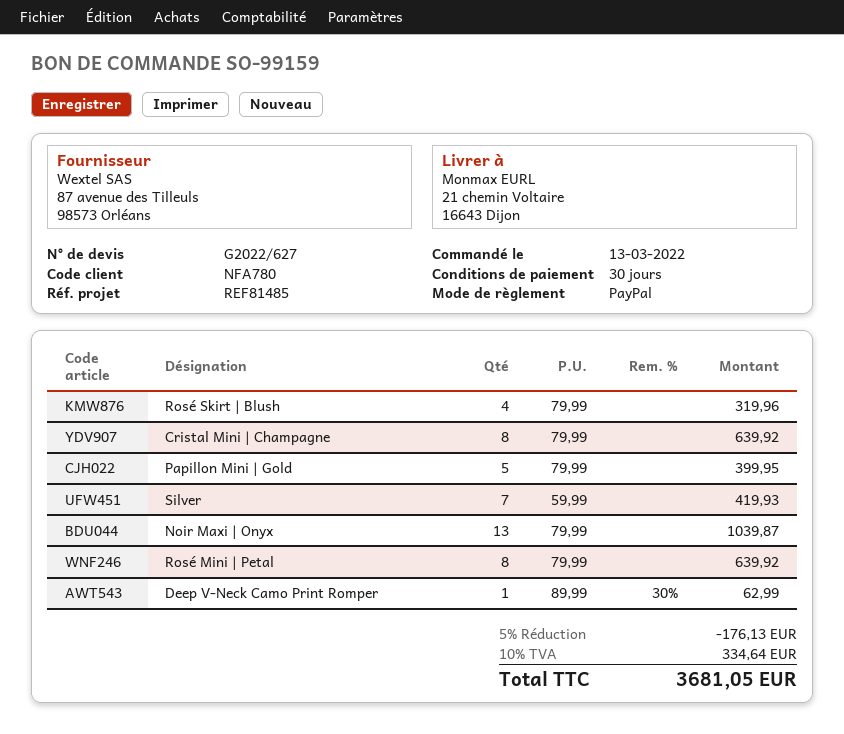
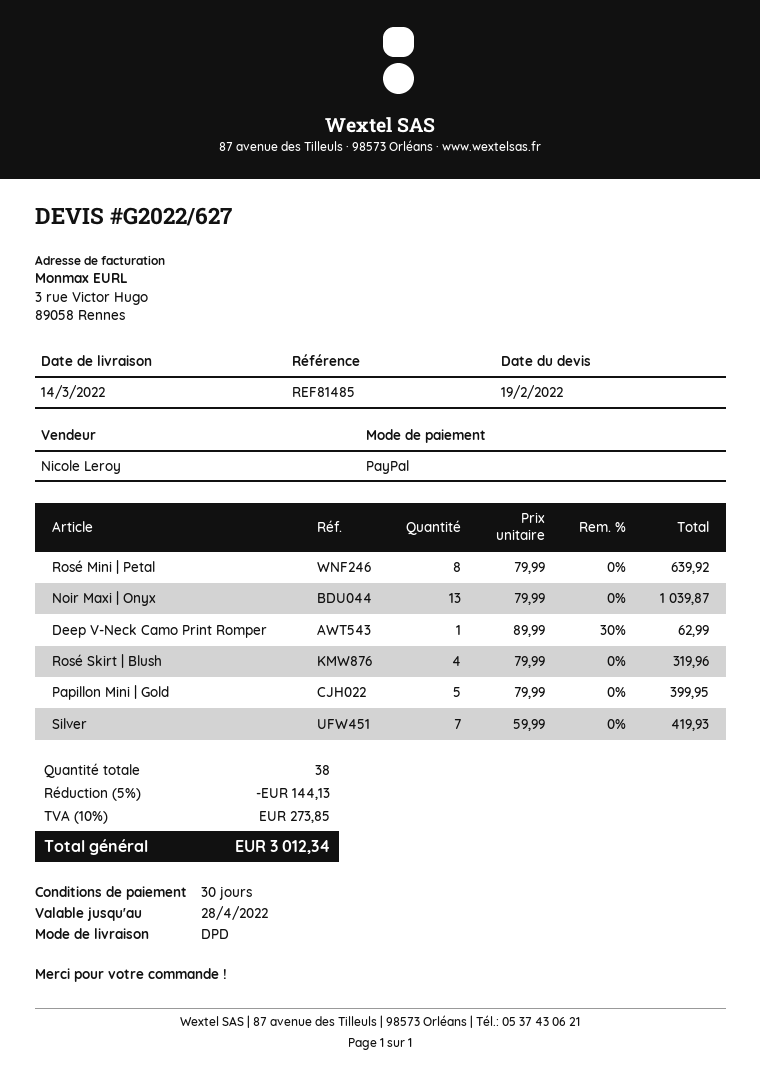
Cristal Mini | Champagne: 8 x 79.99 = 639.92 -> none
discount: 5% = 176.13 -> 5% = 144.13
tax: 10% = 334.64 -> 10% = 273.85
total: 3681.05 -> 3012.34

